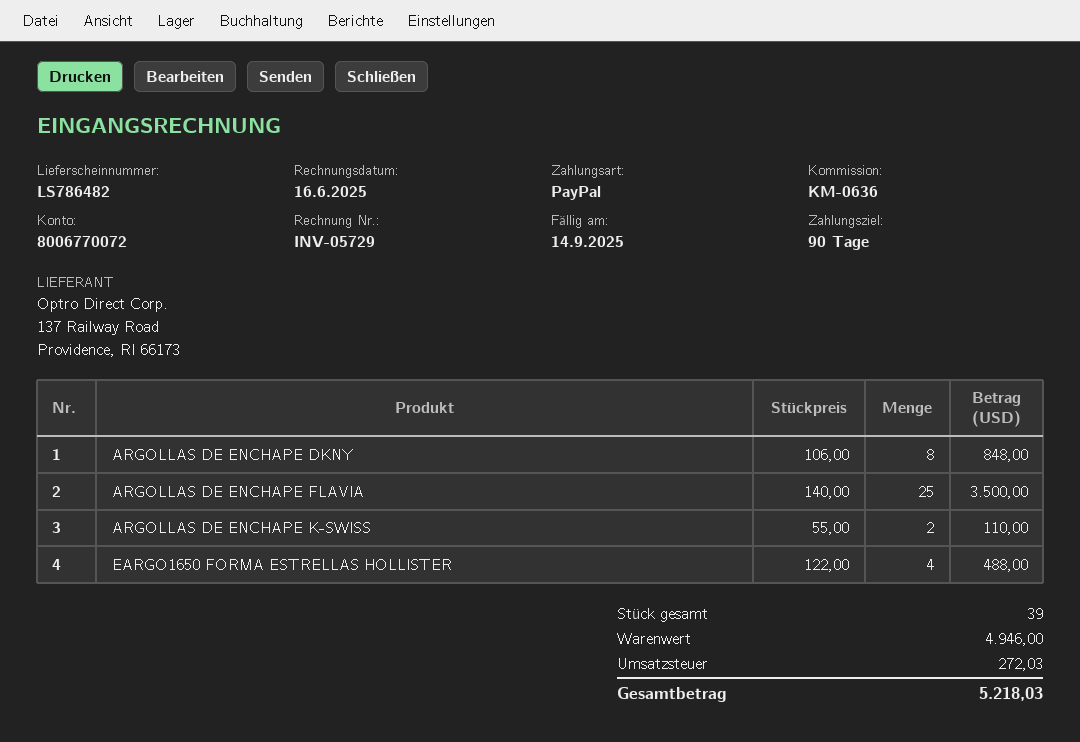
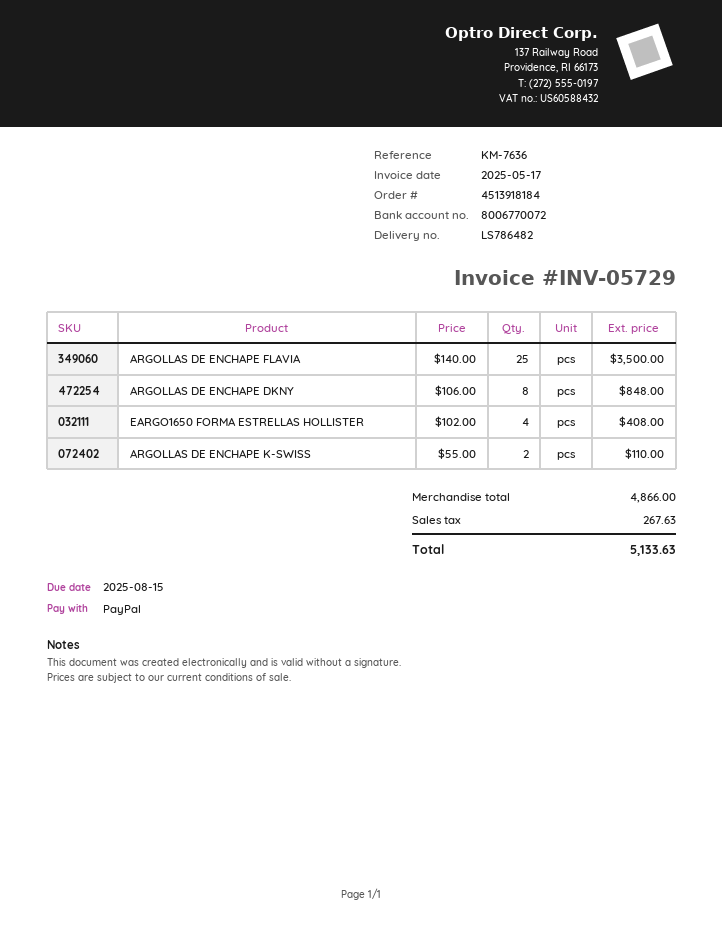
invoice date: 2025-06-16 -> 2025-05-17
due date: 2025-09-14 -> 2025-08-15
reference: KM-0636 -> KM-7636
EARGO1650 FORMA ESTRELLAS HOLLISTER: 4 x 122.00 = 488.00 -> 4 x 102.00 = 408.00
subtotal: 4946.00 -> 4866.00
tax: 272.03 -> 267.63
total: 5218.03 -> 5133.63

